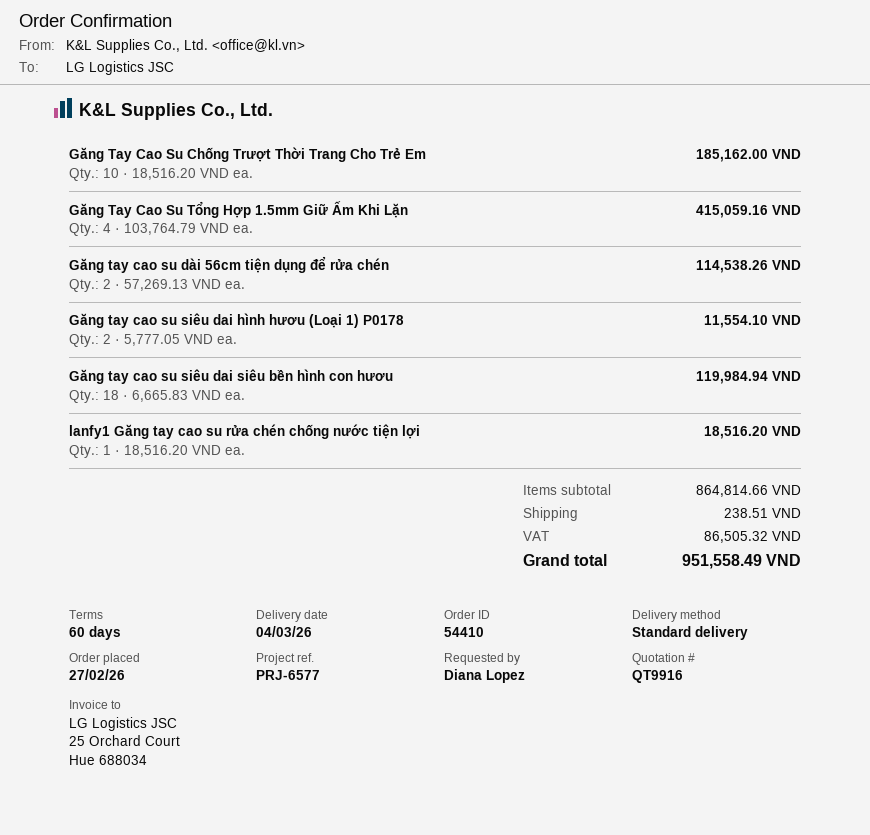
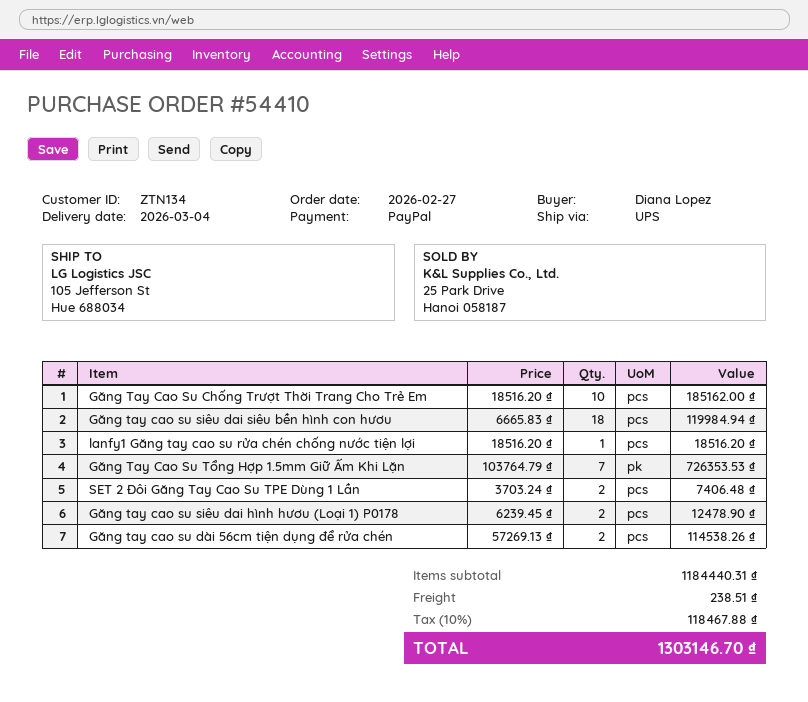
shipping method: standard -> UPS
Găng Tay Cao Su Tổng Hợp 1.5mm Giữ Ấm Khi Lặn: 4 x 103764.79 = 415059.16 -> 7 x 103764.79 = 726353.53
Găng tay cao su siêu dai hình hươu (Loại 1) P0178: 2 x 5777.05 = 11554.10 -> 2 x 6239.45 = 12478.90
SET 2 Đôi Găng Tay Cao Su TPE Dùng 1 Lần: none -> 2 x 3703.24 = 7406.48
subtotal: 864814.66 -> 1184440.31
tax: 86505.32 -> 118467.88
total: 951558.49 -> 1303146.70

